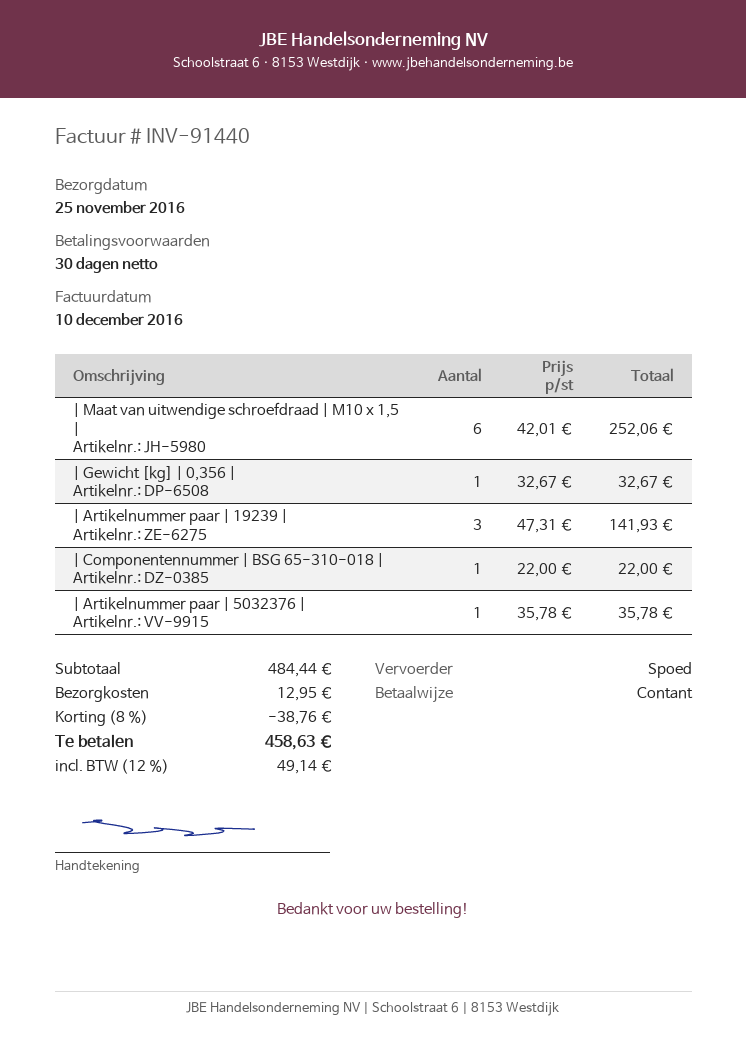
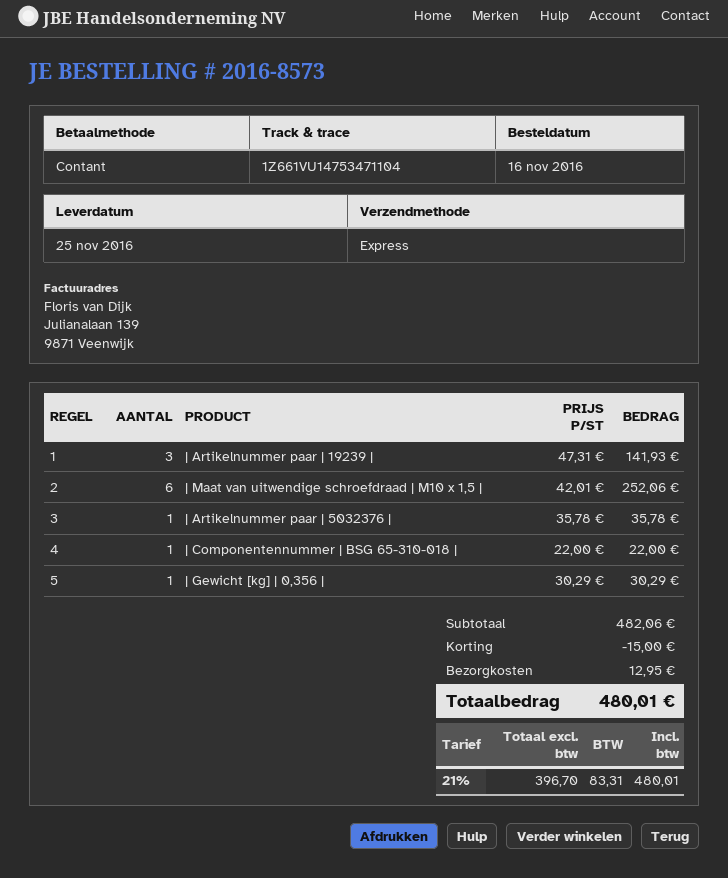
| Gewicht [kg] | 0,356 |: 1 x 32.67 = 32.67 -> 1 x 30.29 = 30.29
subtotal: 484.44 -> 482.06
discount: 38.76 -> 15.00
tax: 12% = 49.14 -> 21% = 83.31
total: 458.63 -> 480.01

